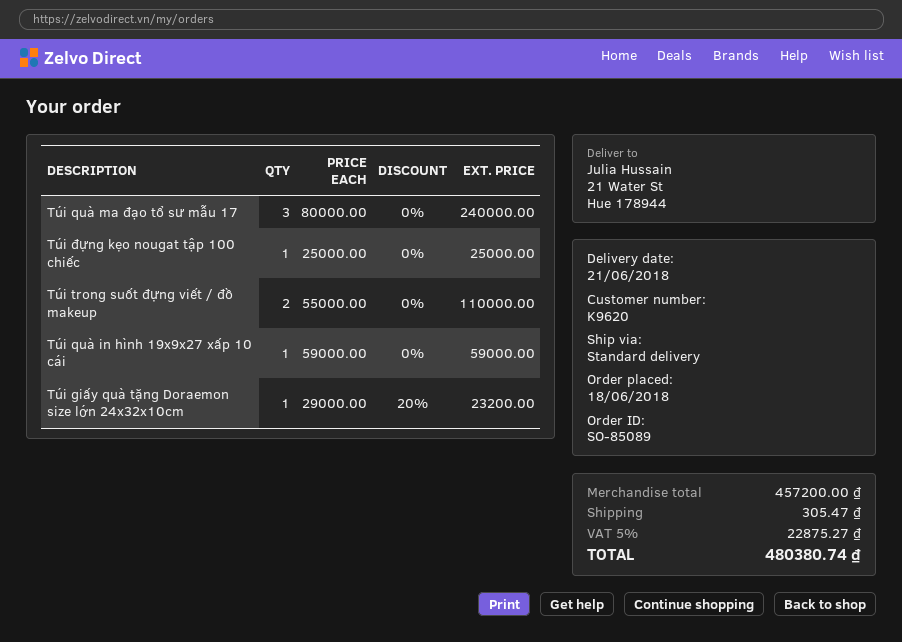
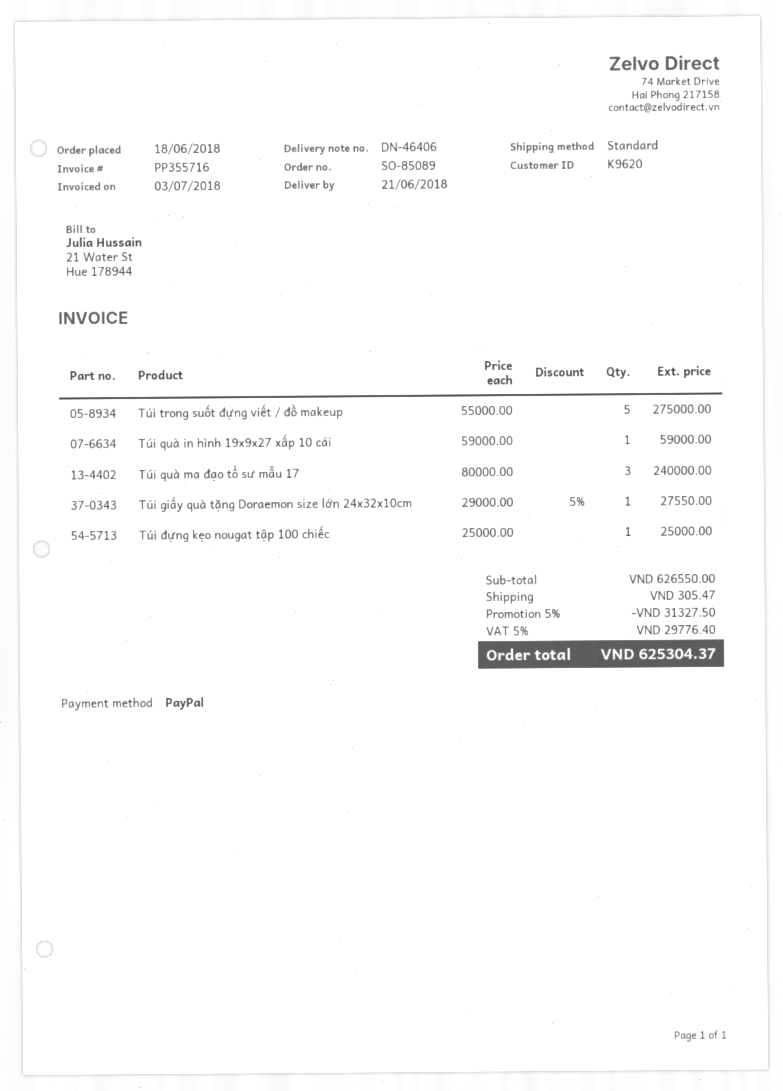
Túi trong suốt đựng viết / đồ makeup: 2 x 55000.00 = 110000.00 -> 5 x 55000.00 = 275000.00
Túi giấy quà tặng Doraemon size lớn 24x32x10cm: 1 x 29000.00 - 20% = 23200.00 -> 1 x 29000.00 - 5% = 27550.00
subtotal: 457200.00 -> 626550.00
discount: none -> 5% = 31327.50
tax: 5% = 22875.27 -> 5% = 29776.40
total: 480380.74 -> 625304.37

